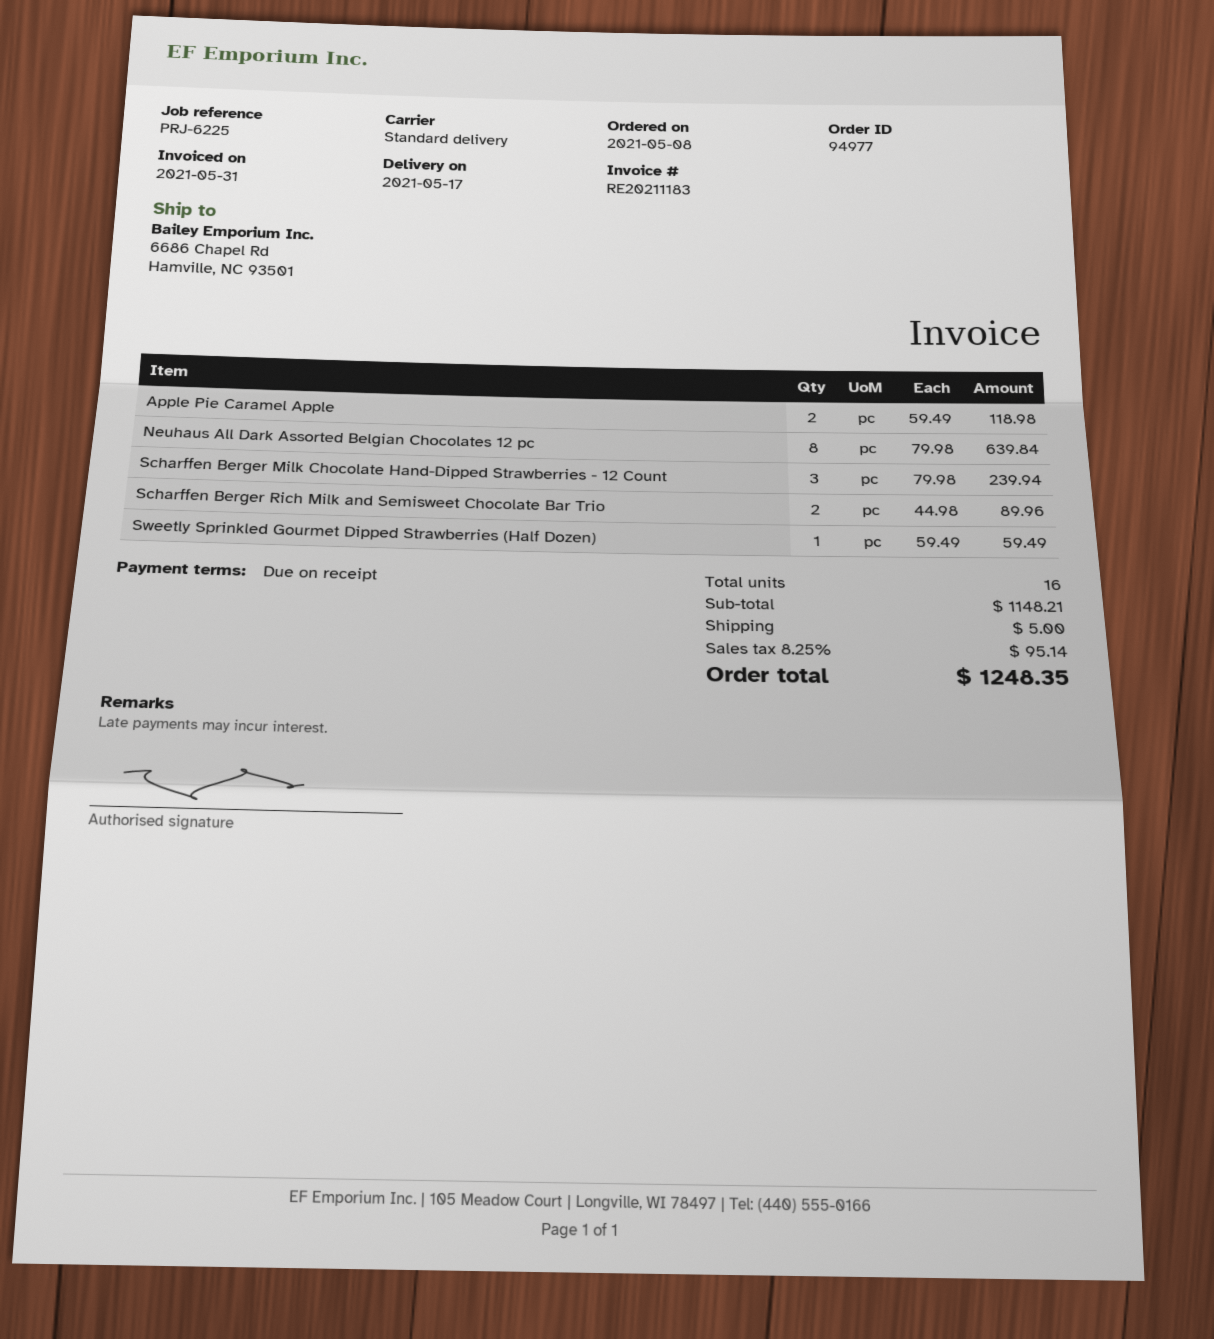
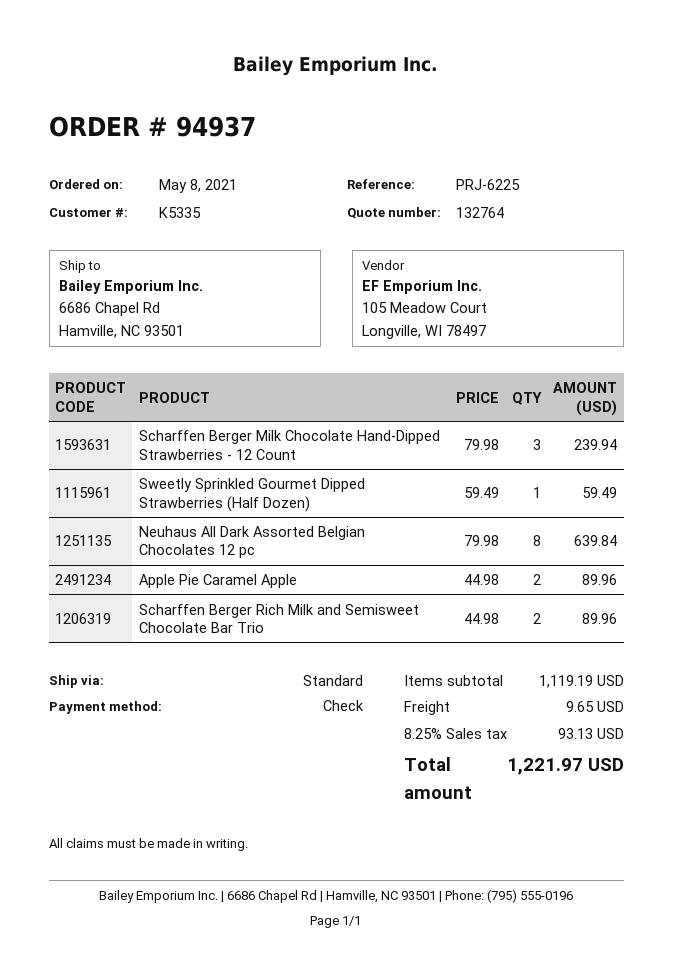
order number: 94977 -> 94937
Apple Pie Caramel Apple: 2 x 59.49 = 118.98 -> 2 x 44.98 = 89.96
subtotal: 1148.21 -> 1119.19
shipping: 5.00 -> 9.65
tax: 8.25% = 95.14 -> 8.25% = 93.13
total: 1248.35 -> 1221.97

